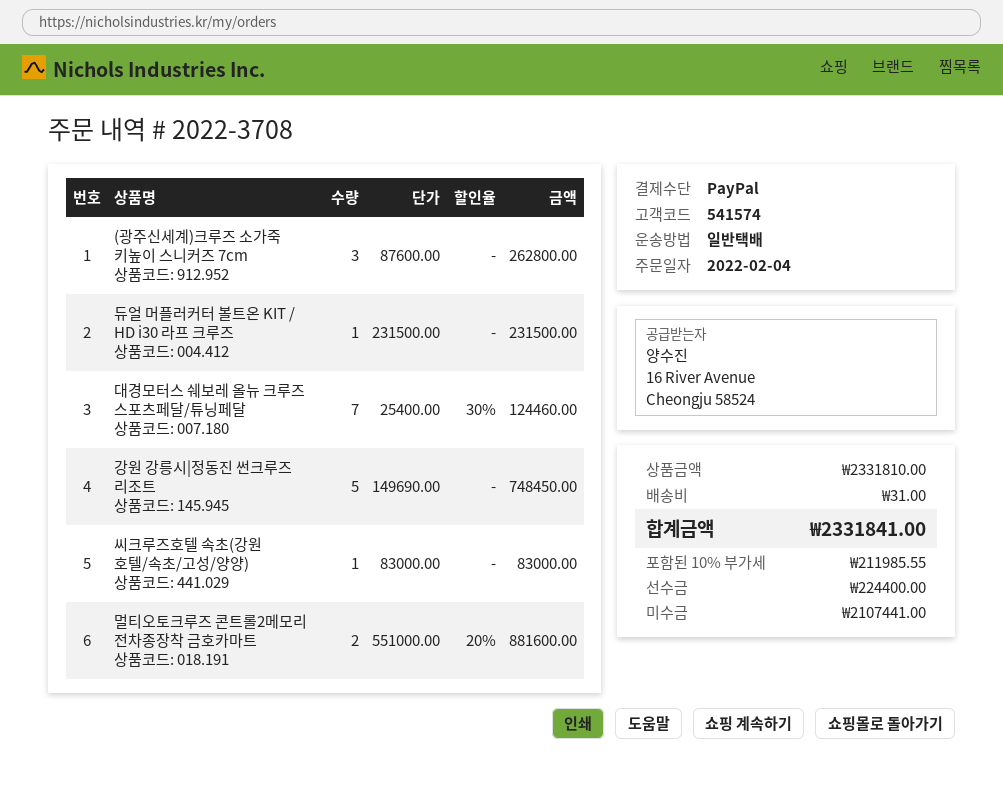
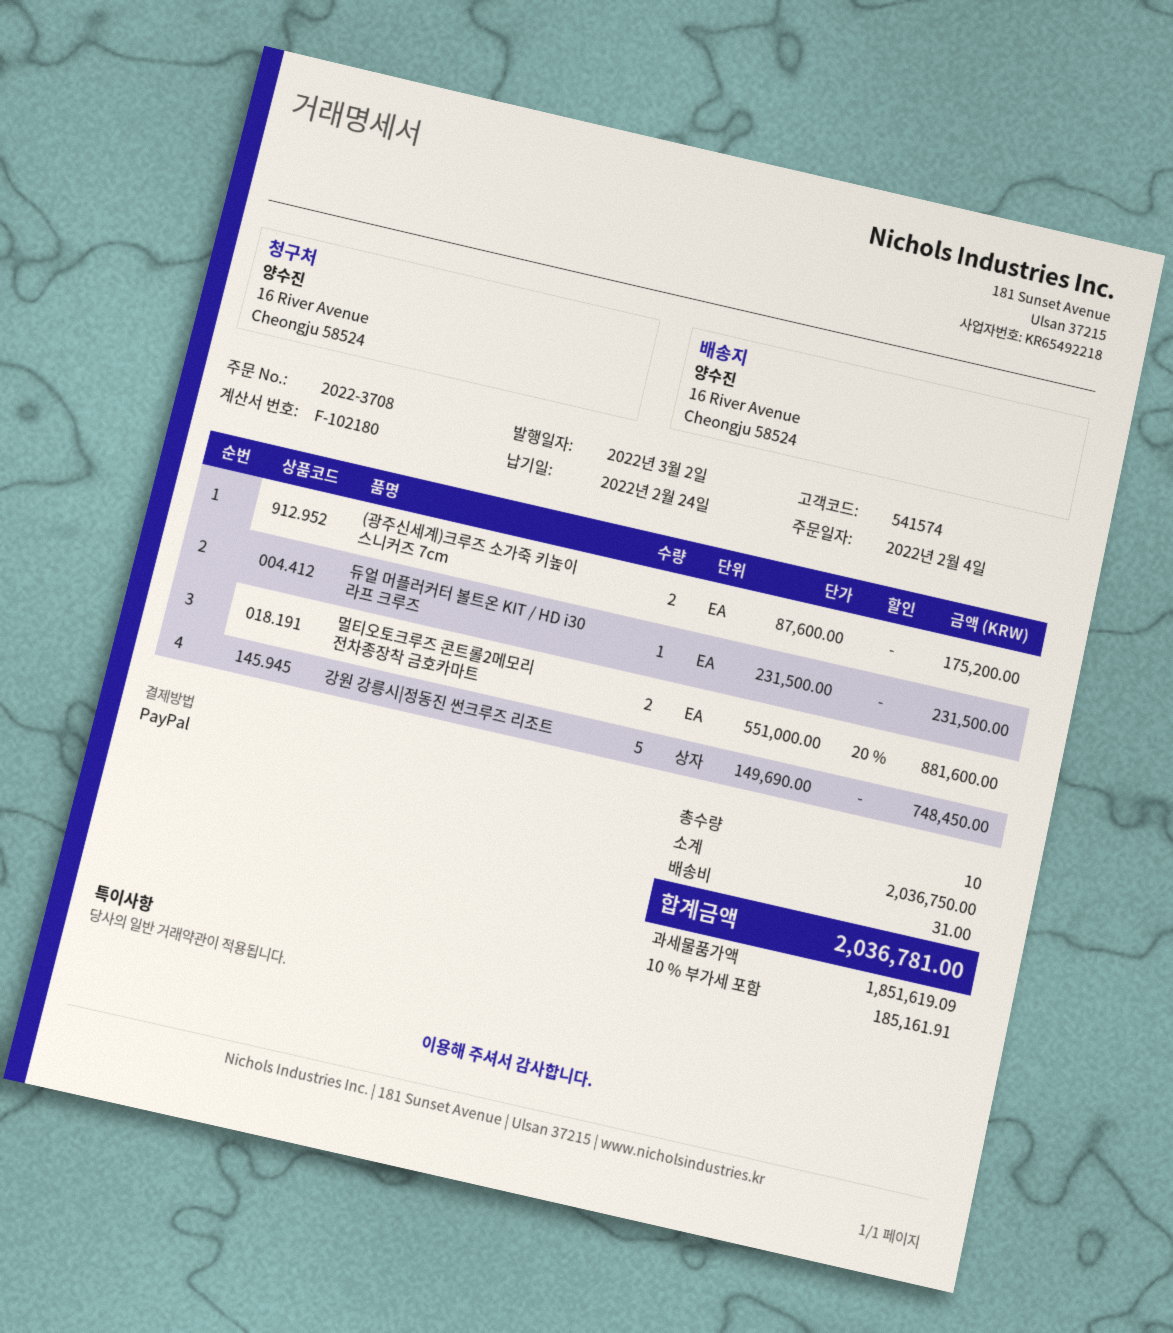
(광주신세계)크루즈 소가죽 키높이 스니커즈 7cm: 3 x 87600.00 = 262800.00 -> 2 x 87600.00 = 175200.00
대경모터스 쉐보레 올뉴 크루즈 스포츠페달/튜닝페달: 7 x 25400.00 - 30% = 124460.00 -> none
씨크루즈호텔 속초(강원 호텔/속초/고성/양양): 1 x 83000.00 = 83000.00 -> none
subtotal: 2331810.00 -> 2036750.00
tax: 10% = 211985.55 -> 10% = 185161.91
total: 2331841.00 -> 2036781.00

